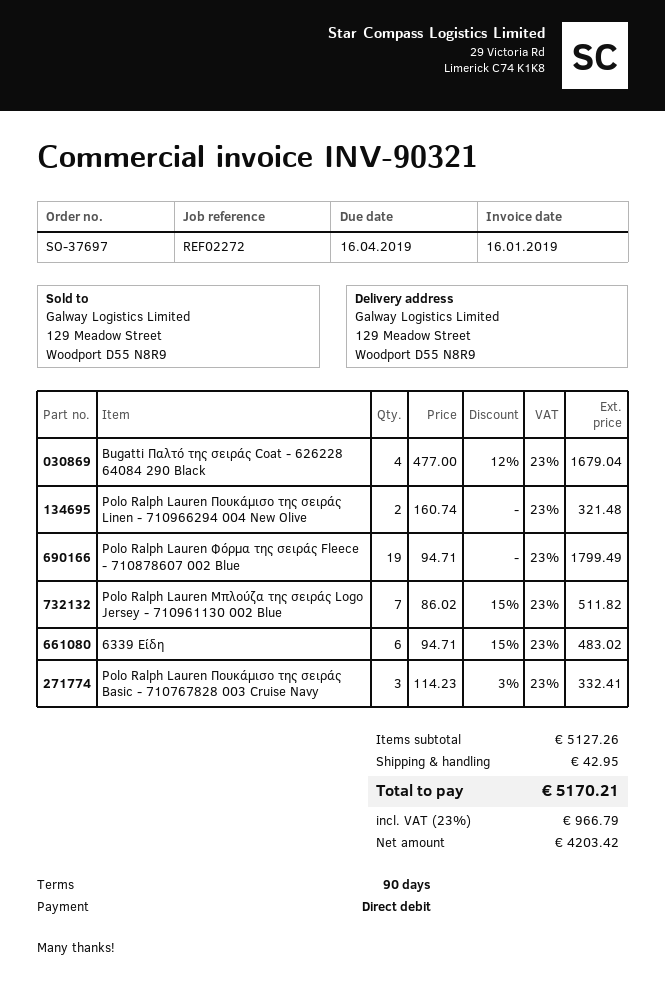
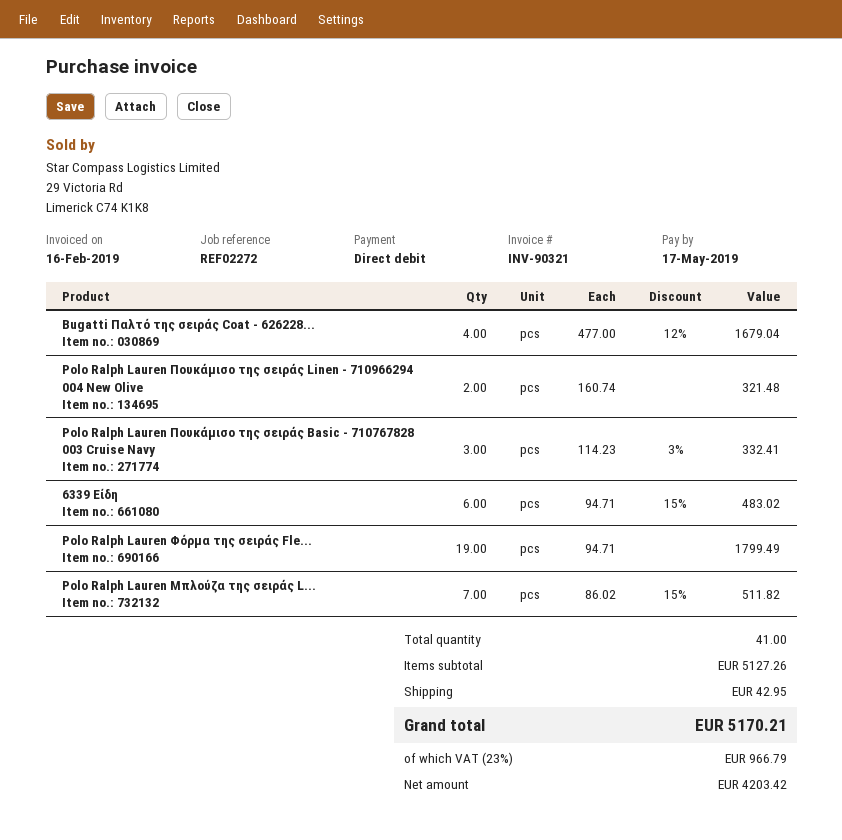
invoice date: 2019-01-16 -> 2019-02-16
due date: 2019-04-16 -> 2019-05-17

